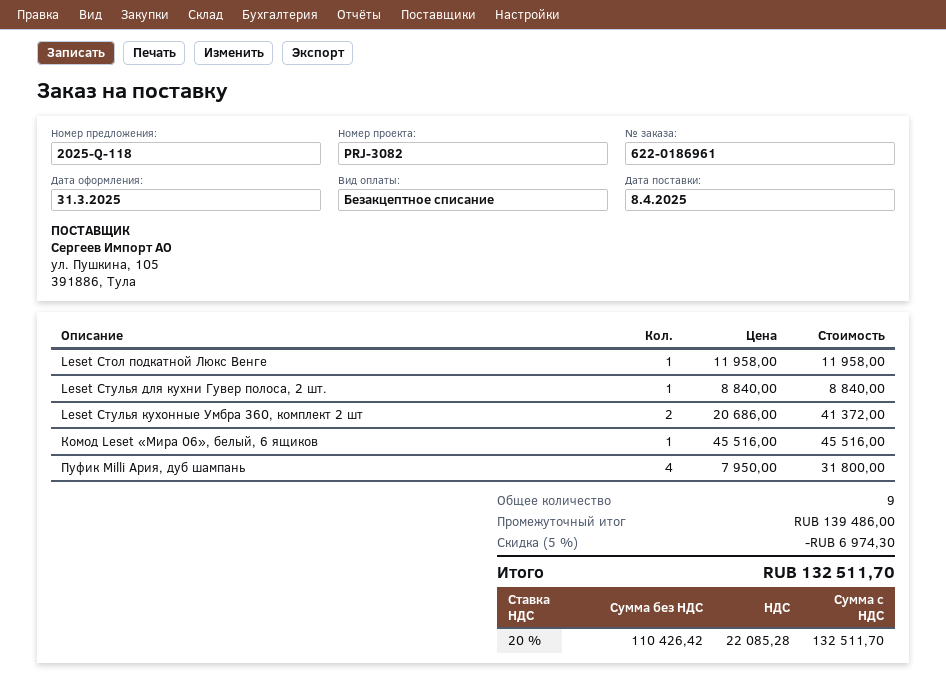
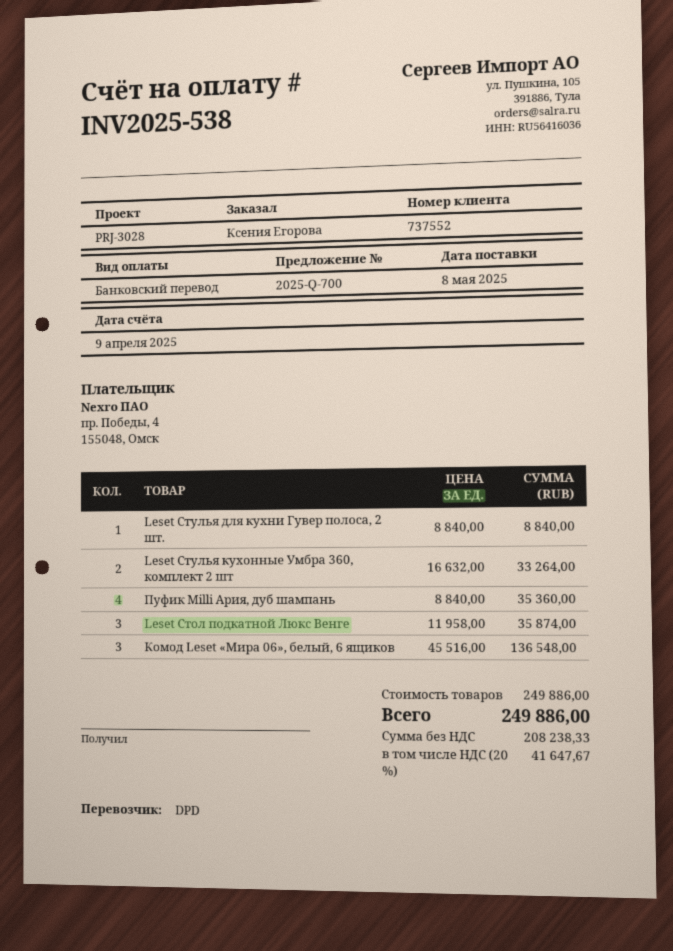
quote number: 2025-Q-118 -> 2025-Q-700
delivery date: 2025-04-08 -> 2025-05-08
reference: PRJ-3082 -> PRJ-3028
payment method: direct debit -> bank transfer
Leset Стол подкатной Люкс Венге: 1 x 11958.00 = 11958.00 -> 3 x 11958.00 = 35874.00
Leset Стулья кухонные Умбра 360, комплект 2 шт: 2 x 20686.00 = 41372.00 -> 2 x 16632.00 = 33264.00
Комод Leset «Мира 06», белый, 6 ящиков: 1 x 45516.00 = 45516.00 -> 3 x 45516.00 = 136548.00
Пуфик Milli Ария, дуб шампань: 4 x 7950.00 = 31800.00 -> 4 x 8840.00 = 35360.00
subtotal: 139486.00 -> 249886.00
discount: 5% = 6974.30 -> none
net: 110426.42 -> 208238.33
tax: 20% = 22085.28 -> 20% = 41647.67
total: 132511.70 -> 249886.00

